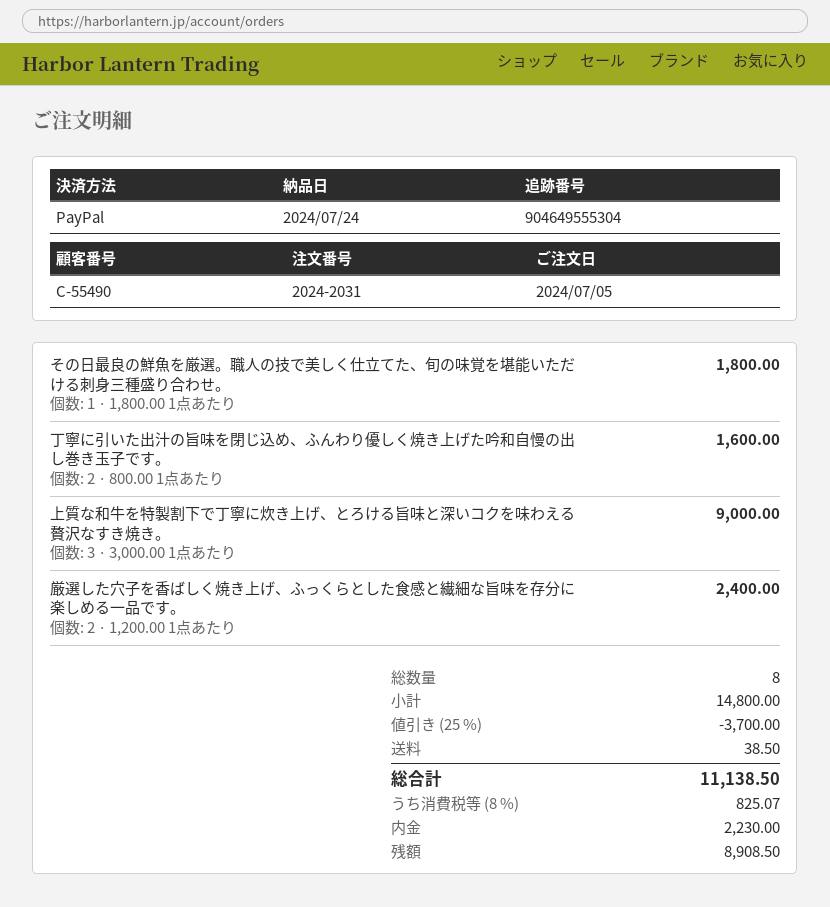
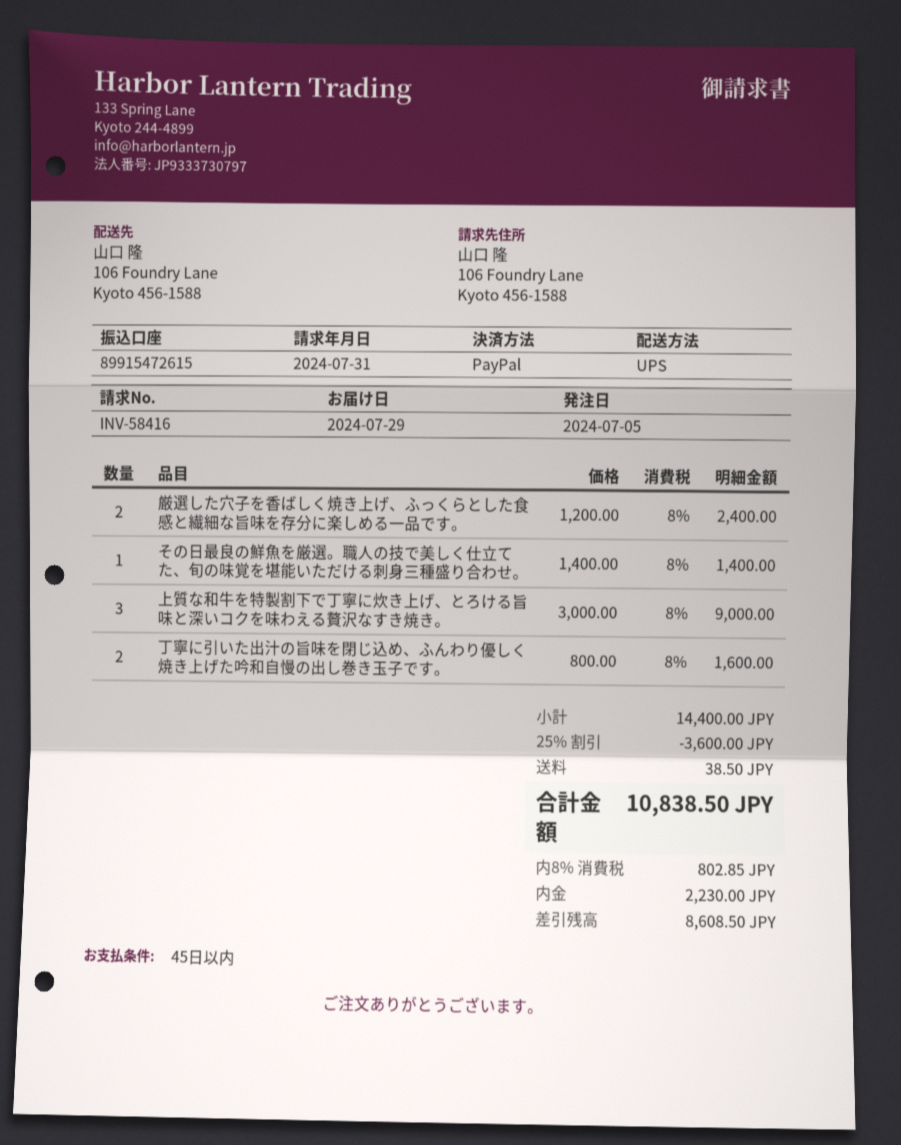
delivery date: 2024-07-24 -> 2024-07-29
その日最良の鮮魚を厳選。職人の技で美しく仕立てた、旬の味覚を堪能いただける刺身三種盛り合わせ。: 1 x 1800.00 = 1800.00 -> 1 x 1400.00 = 1400.00
subtotal: 14800.00 -> 14400.00
discount: 25% = 3700.00 -> 25% = 3600.00
tax: 8% = 825.07 -> 8% = 802.85
total: 11138.50 -> 10838.50
balance: 8908.50 -> 8608.50

